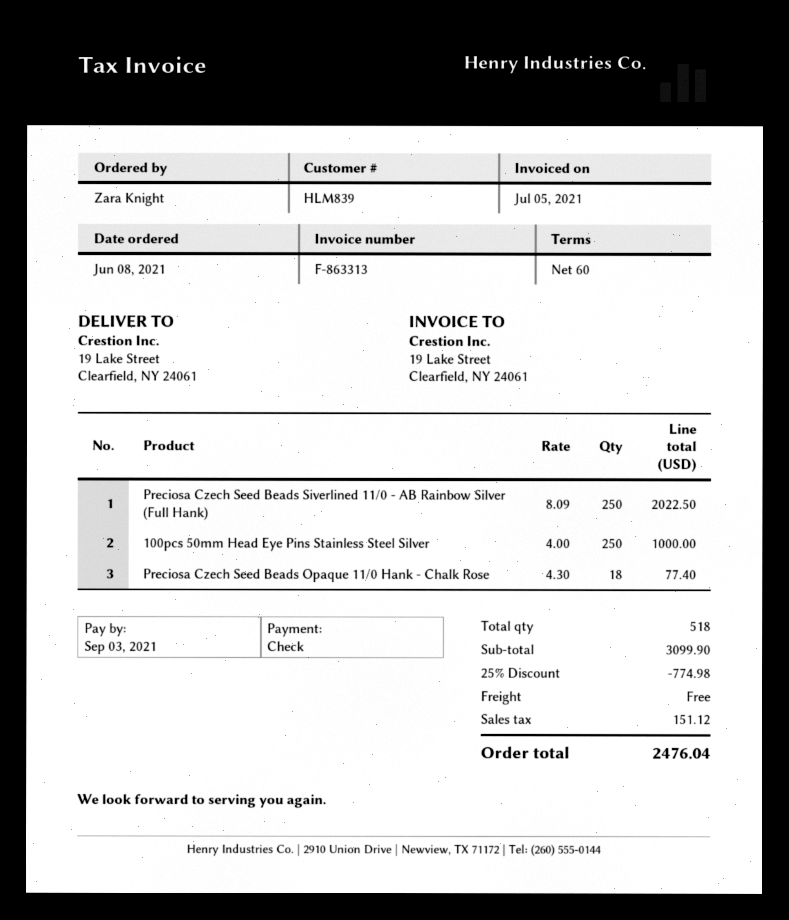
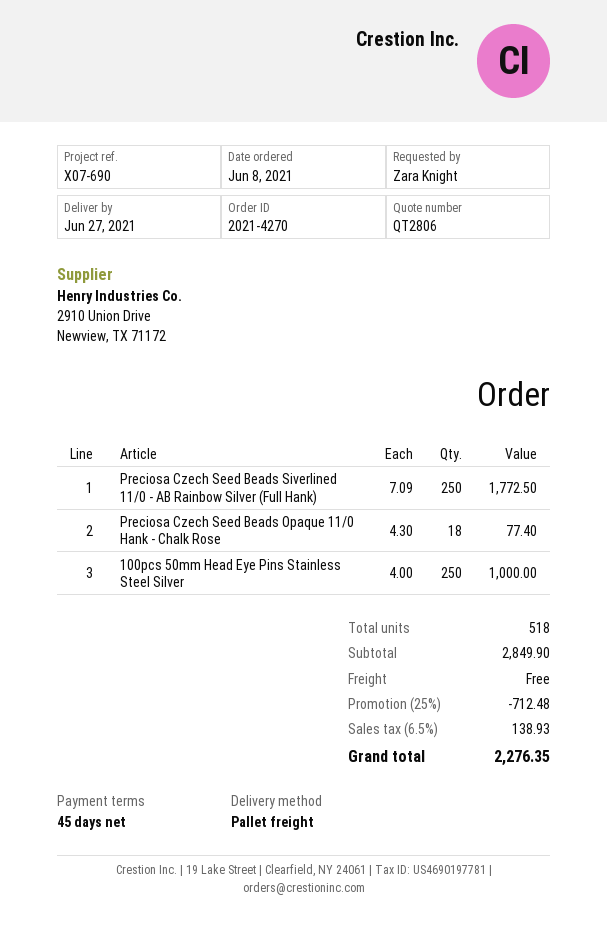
payment terms: 60 days -> 45 days
Preciosa Czech Seed Beads Siverlined 11/0 - AB Rainbow Silver (Full Hank): 250 x 8.09 = 2022.50 -> 250 x 7.09 = 1772.50
subtotal: 3099.90 -> 2849.90
discount: 25% = 774.98 -> 25% = 712.48
tax: 151.12 -> 138.93
total: 2476.04 -> 2276.35

